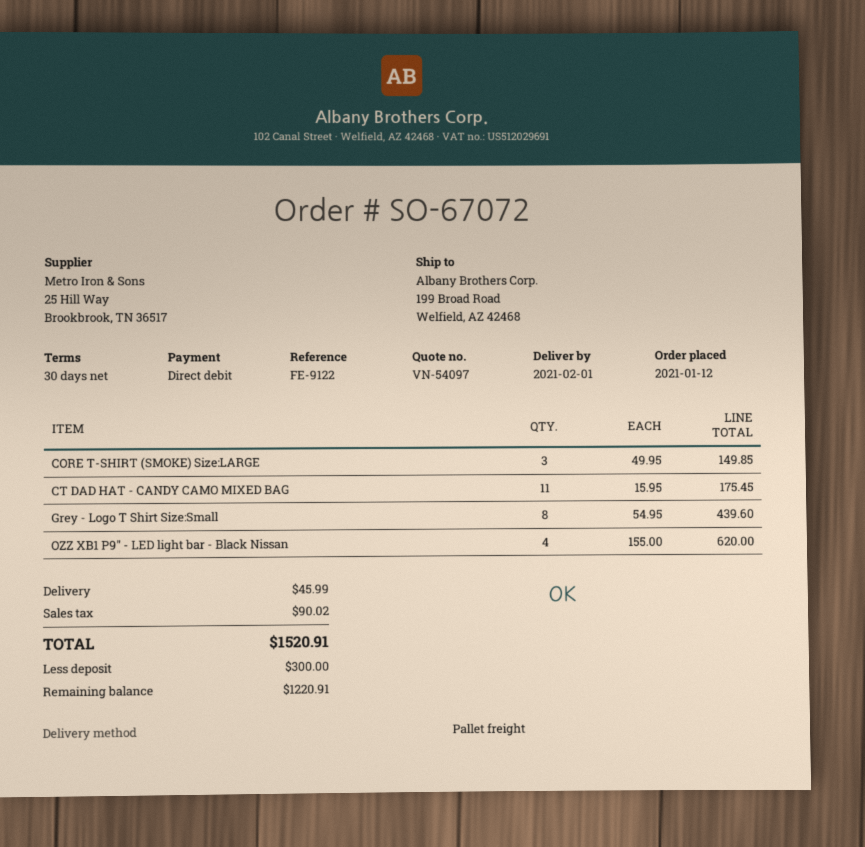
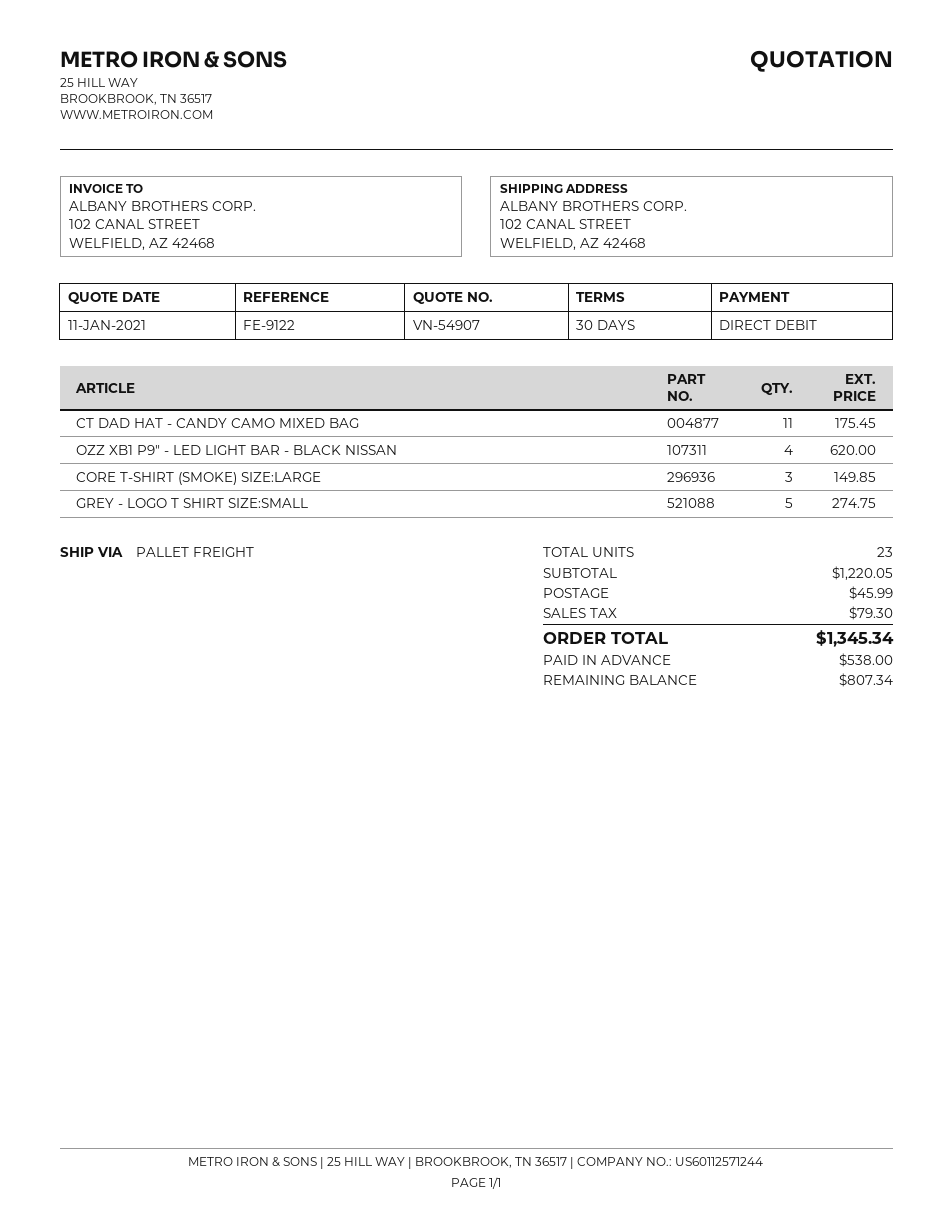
quote number: VN-54097 -> VN-54907
ship to: 199 Broad Road, Welfield, AZ 42468 -> 102 CANAL STREET, WELFIELD, AZ 42468
Grey - Logo T Shirt Size:Small: 8 for 439.60 -> 5 for 274.75
tax: 90.02 -> 79.30
total: 1520.91 -> 1345.34
deposit: 300.00 -> 538.00
balance: 1220.91 -> 807.34

